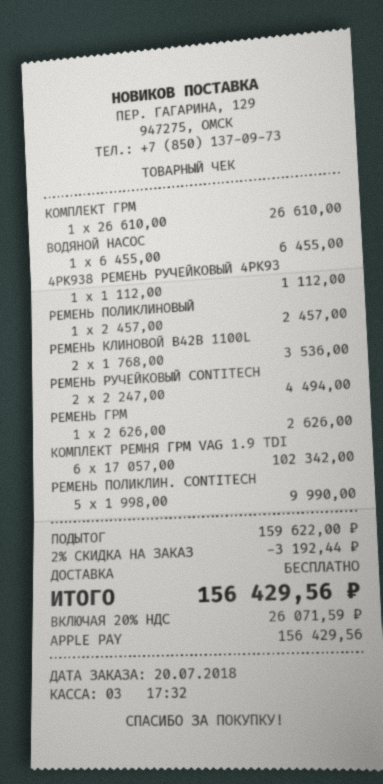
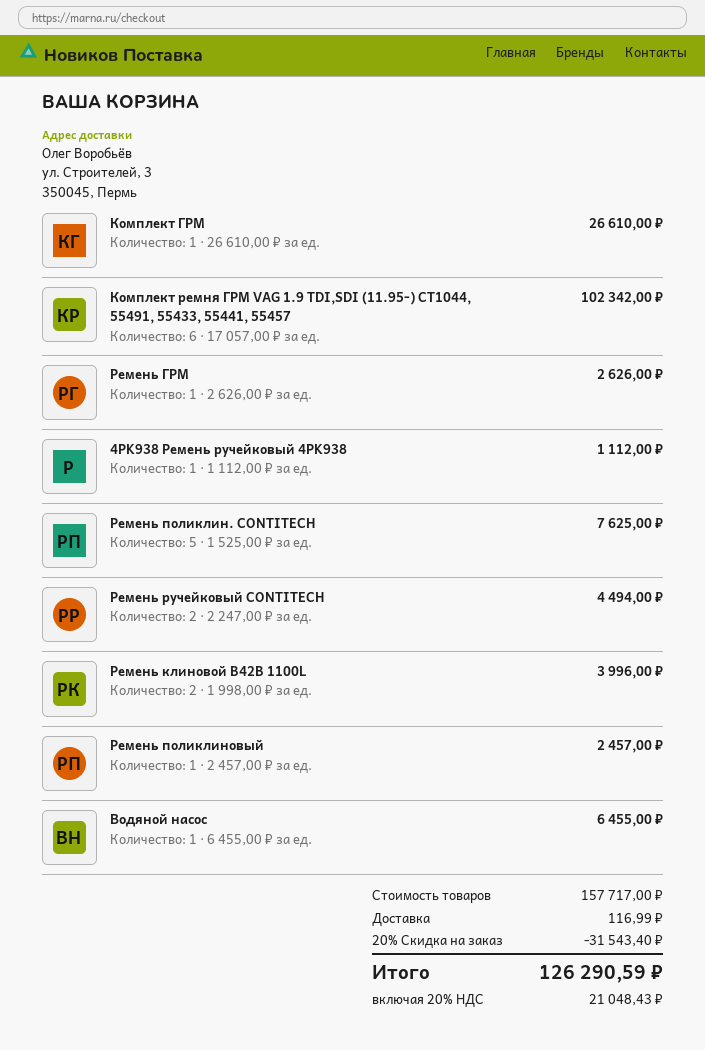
РЕМЕНЬ КЛИНОВОЙ B42B 1100L: 2 x 1768.00 = 3536.00 -> 2 x 1998.00 = 3996.00
РЕМЕНЬ ПОЛИКЛИН. CONTITECH: 5 x 1998.00 = 9990.00 -> 5 x 1525.00 = 7625.00
subtotal: 159622.00 -> 157717.00
discount: 2% = 3192.44 -> 20% = 31543.40
shipping: 0.00 -> 116.99
tax: 20% = 26071.59 -> 20% = 21048.43
total: 156429.56 -> 126290.59

